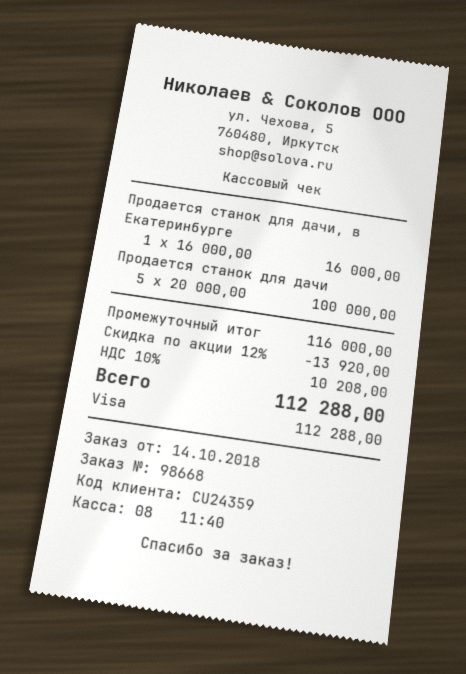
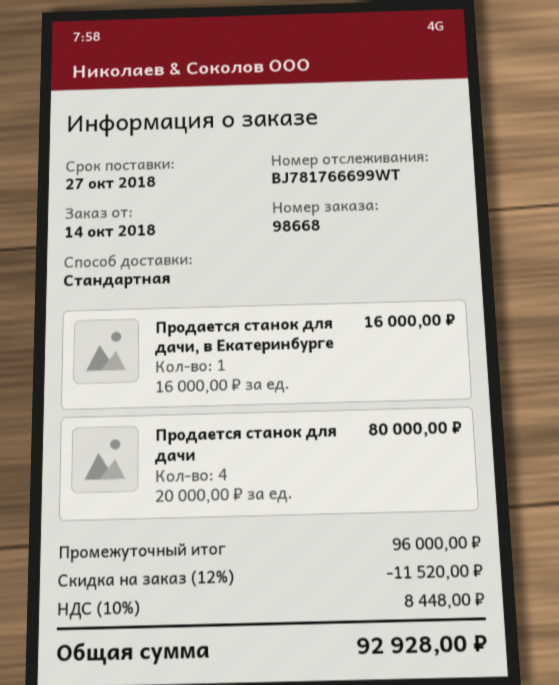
Продается станок для дачи: 5 x 20000.00 = 100000.00 -> 4 x 20000.00 = 80000.00
subtotal: 116000.00 -> 96000.00
discount: 12% = 13920.00 -> 12% = 11520.00
tax: 10% = 10208.00 -> 10% = 8448.00
total: 112288.00 -> 92928.00

